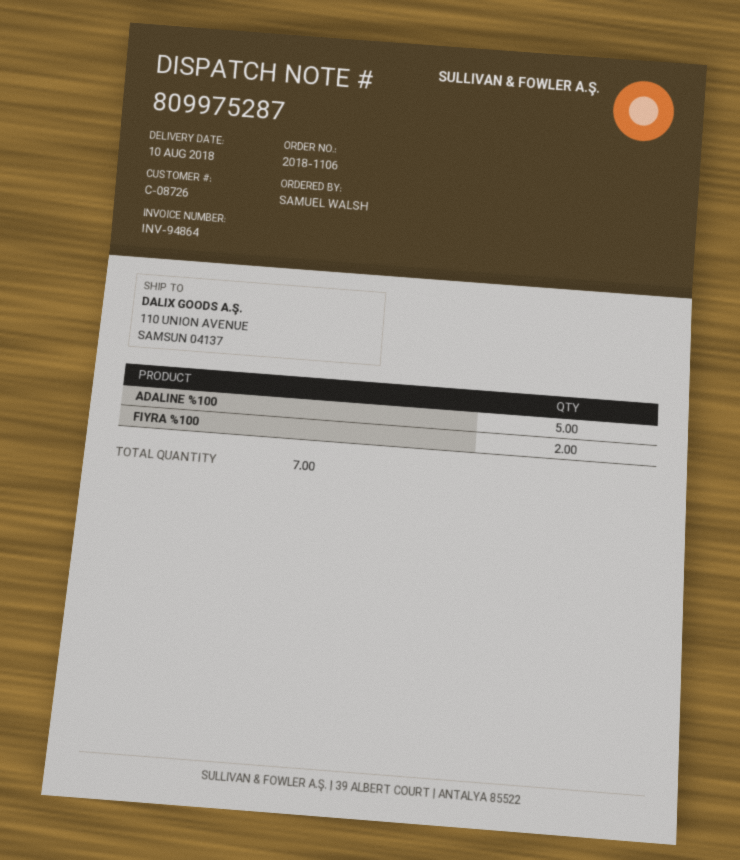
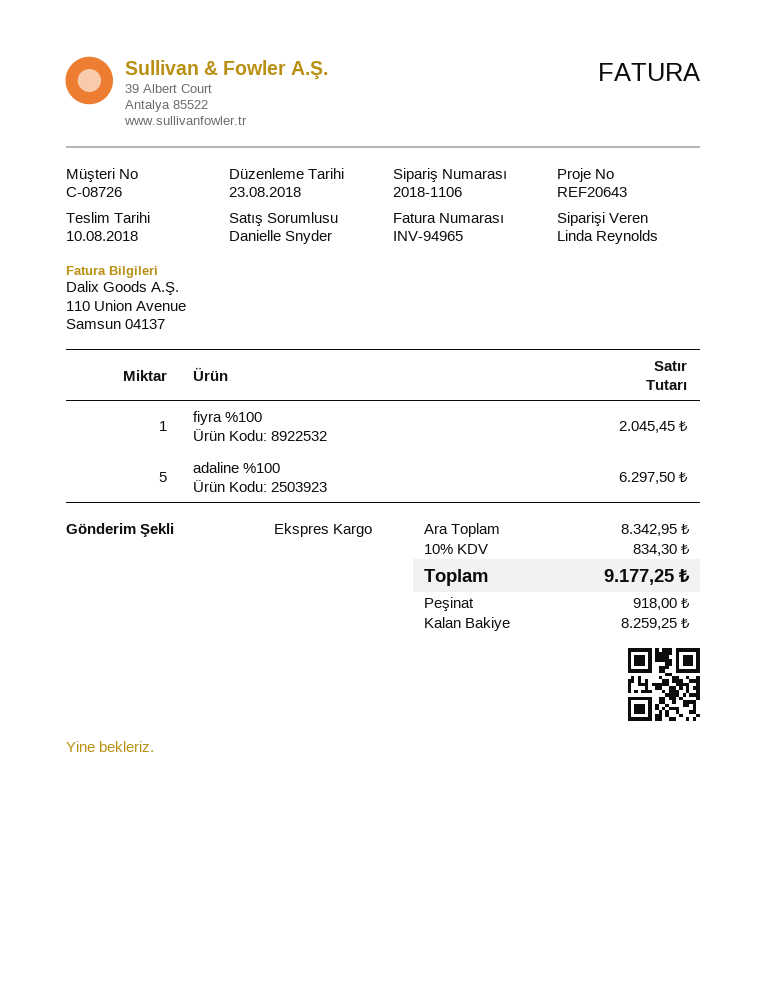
invoice number: INV-94864 -> INV-94965
ordered by: SAMUEL WALSH -> Linda Reynolds
FIYRA %100: 2 -> 1

